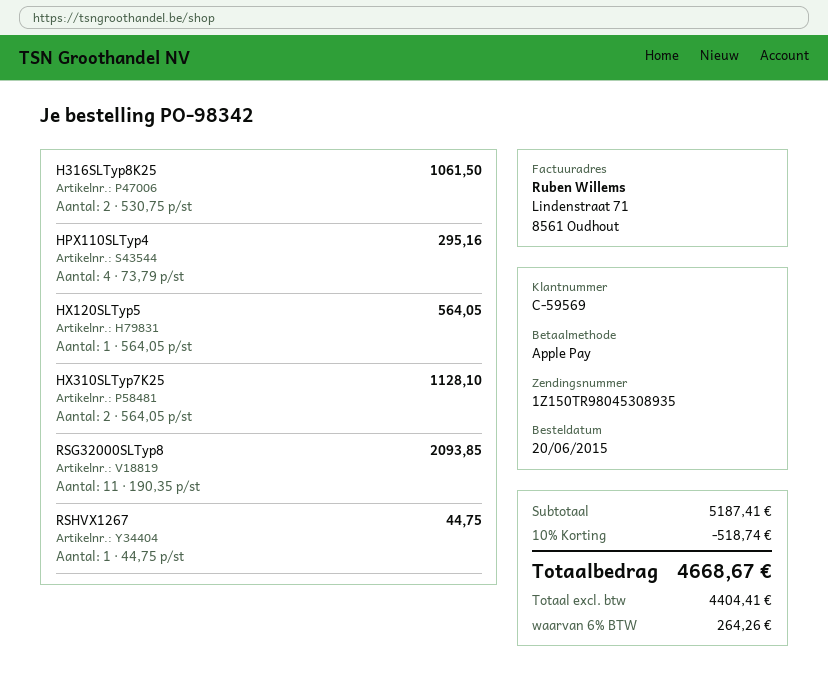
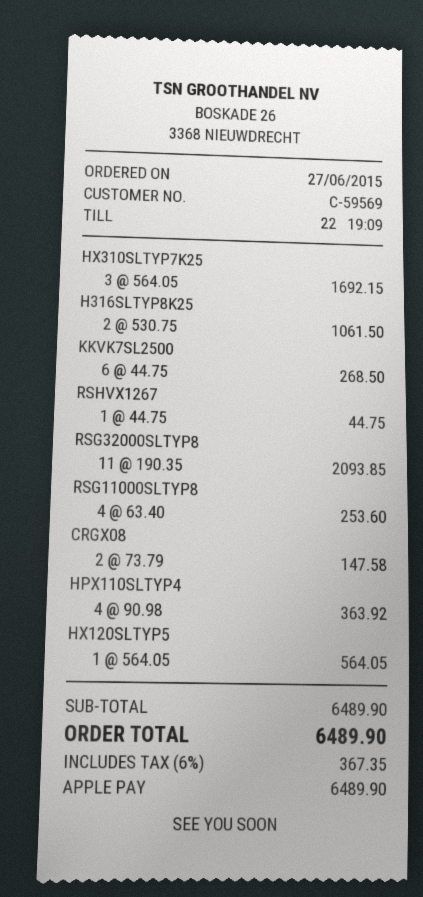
order date: 2015-06-20 -> 2015-06-27
HPX110SLTyp4: 4 x 73.79 = 295.16 -> 4 x 90.98 = 363.92
HX310SLTyp7K25: 2 x 564.05 = 1128.10 -> 3 x 564.05 = 1692.15
KKVK7SL2500: none -> 6 x 44.75 = 268.50
RSG11000SLTYP8: none -> 4 x 63.40 = 253.60
CRGX08: none -> 2 x 73.79 = 147.58
subtotal: 5187.41 -> 6489.90
discount: 10% = 518.74 -> none
tax: 6% = 264.26 -> 6% = 367.35
total: 4668.67 -> 6489.90

